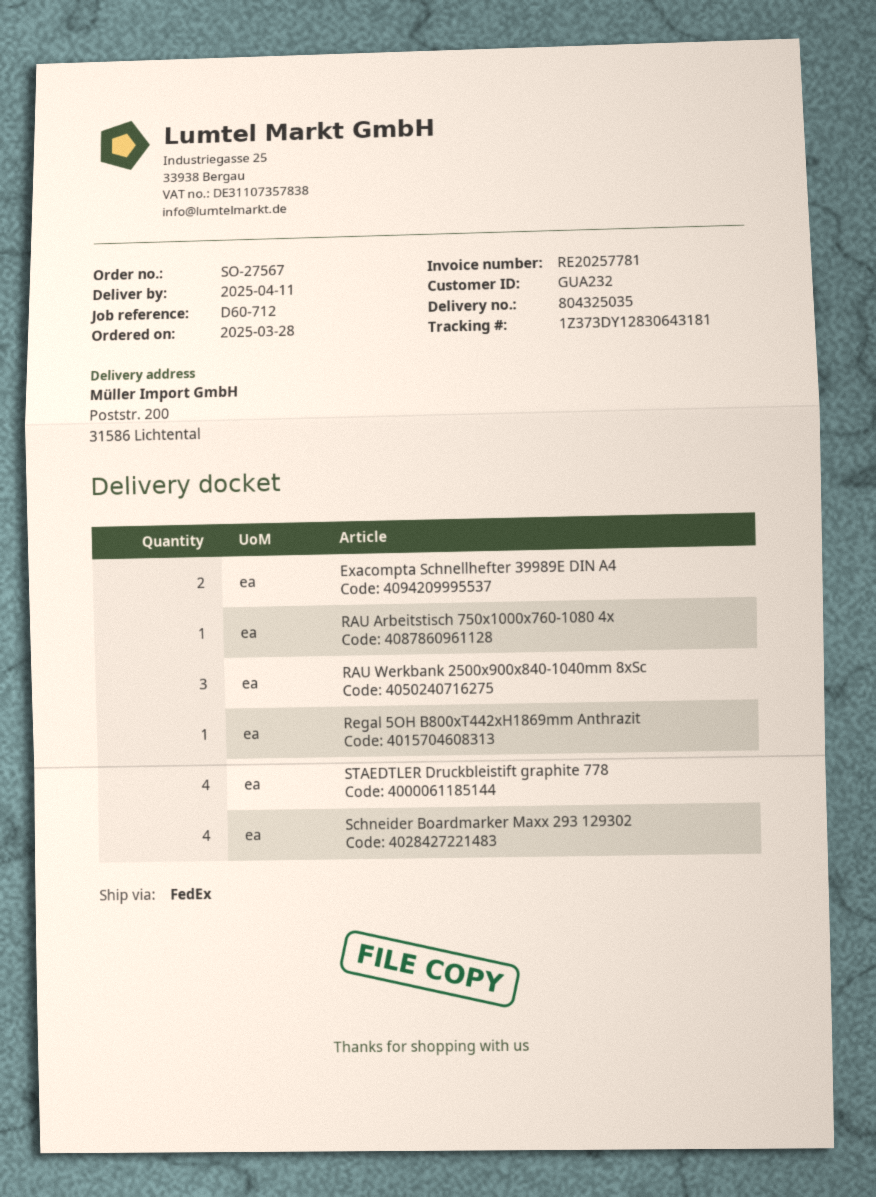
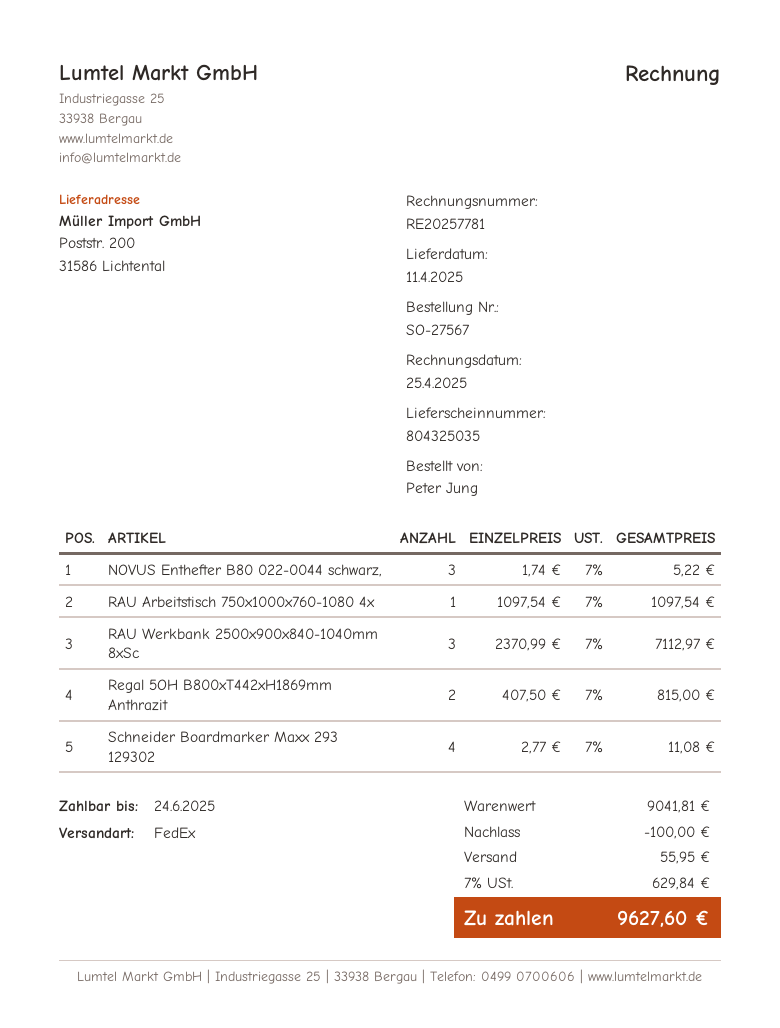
Exacompta Schnellhefter 39989E DIN A4: 2 -> none
Regal 5OH B800xT442xH1869mm Anthrazit: 1 -> 2
STAEDTLER Druckbleistift graphite 778: 4 -> none
NOVUS Enthefter B80 022-0044 schwarz,: none -> 3

